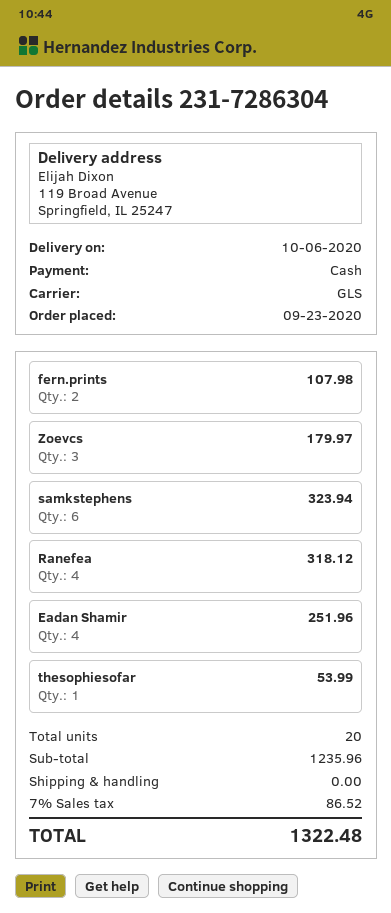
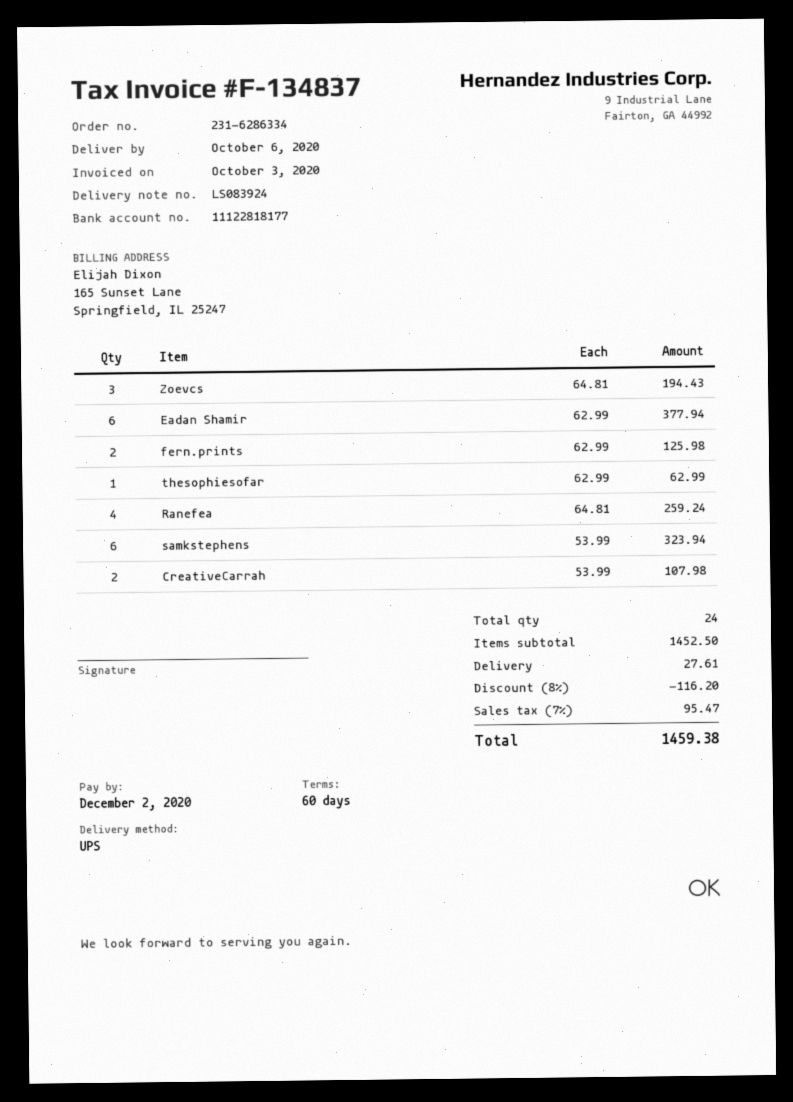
order number: 231-7286304 -> 231-6286334
shipping method: GLS -> UPS
fern.prints: 2 for 107.98 -> 2 for 125.98
Zoevcs: 3 for 179.97 -> 3 for 194.43
Ranefea: 4 for 318.12 -> 4 for 259.24
Eadan Shamir: 4 for 251.96 -> 6 for 377.94
thesophiesofar: 1 for 53.99 -> 1 for 62.99
CreativeCarrah: none -> 2 for 107.98
total quantity: 20 -> 24
subtotal: 1235.96 -> 1452.50
discount: none -> 8% = 116.20
shipping: 0.00 -> 27.61
tax: 7% = 86.52 -> 7% = 95.47
total: 1322.48 -> 1459.38

